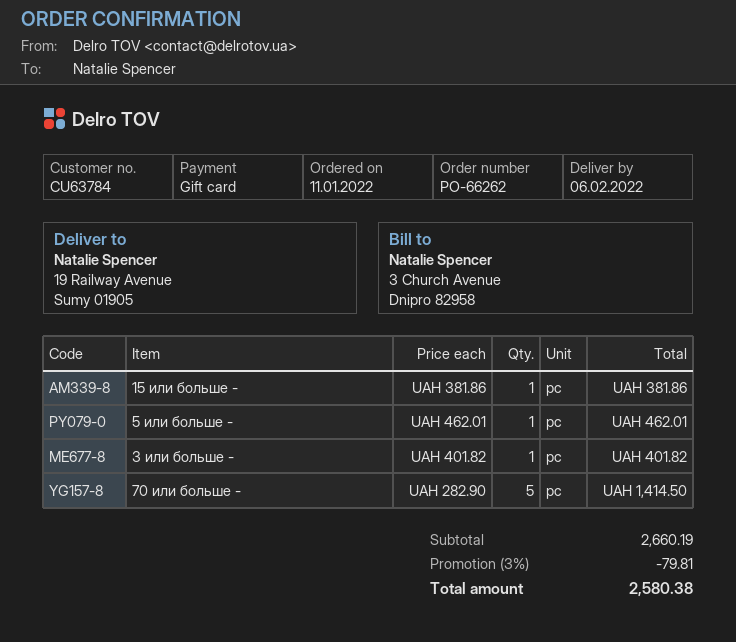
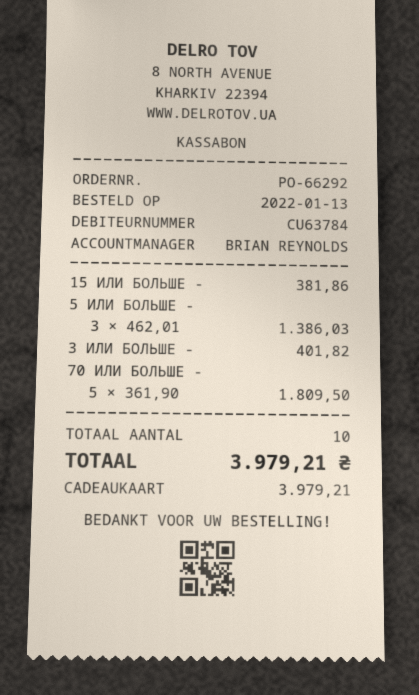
order number: PO-66262 -> PO-66292
order date: 2022-01-11 -> 2022-01-13
5 или больше -: 1 x 462.01 = 462.01 -> 3 x 462.01 = 1386.03
70 или больше -: 5 x 282.90 = 1414.50 -> 5 x 361.90 = 1809.50
discount: 3% = 79.81 -> none
total: 2580.38 -> 3979.21

